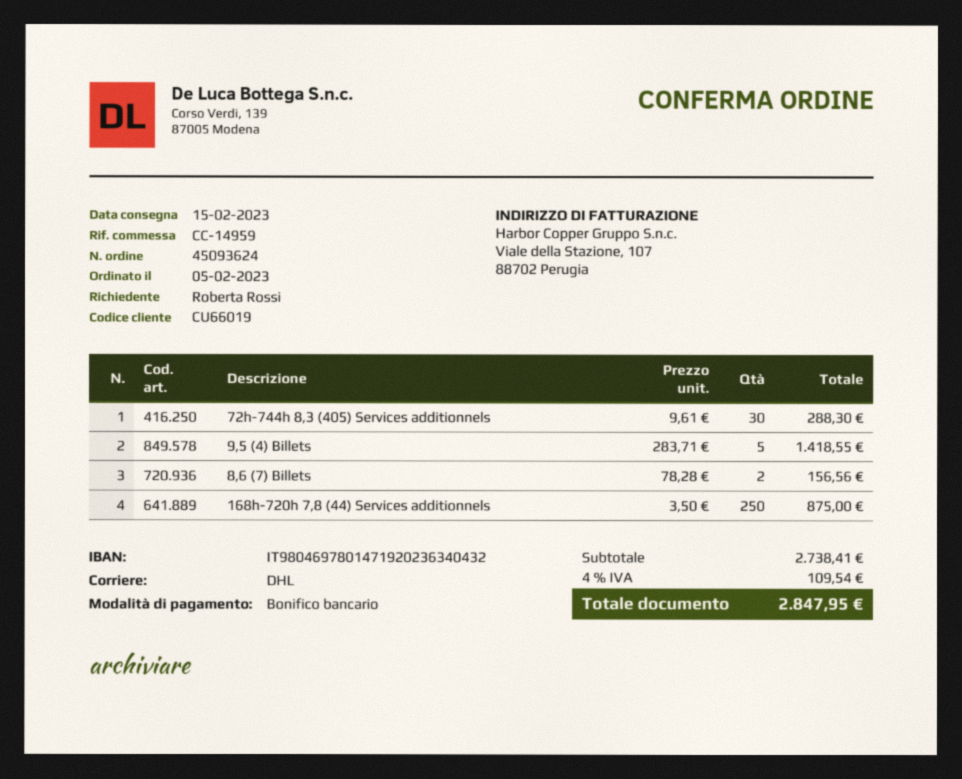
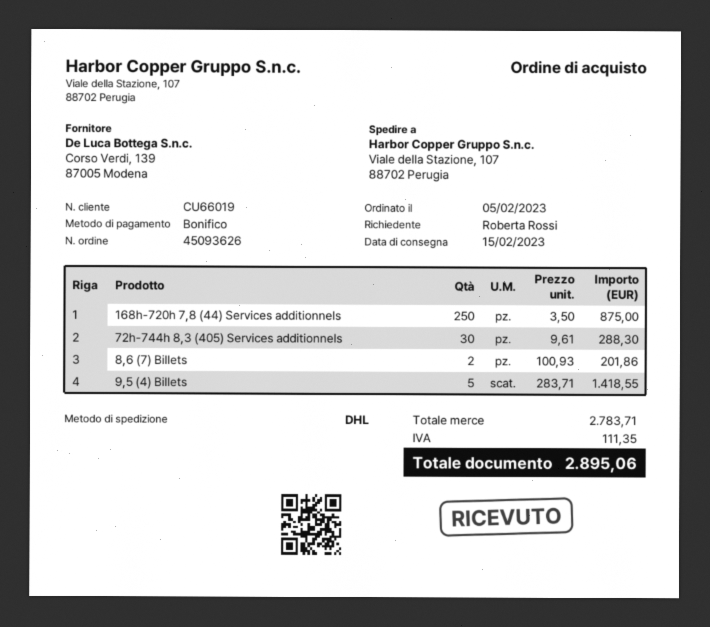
order number: 45093624 -> 45093626
8,6 (7) Billets: 2 x 78.28 = 156.56 -> 2 x 100.93 = 201.86
subtotal: 2738.41 -> 2783.71
tax: 109.54 -> 111.35
total: 2847.95 -> 2895.06

